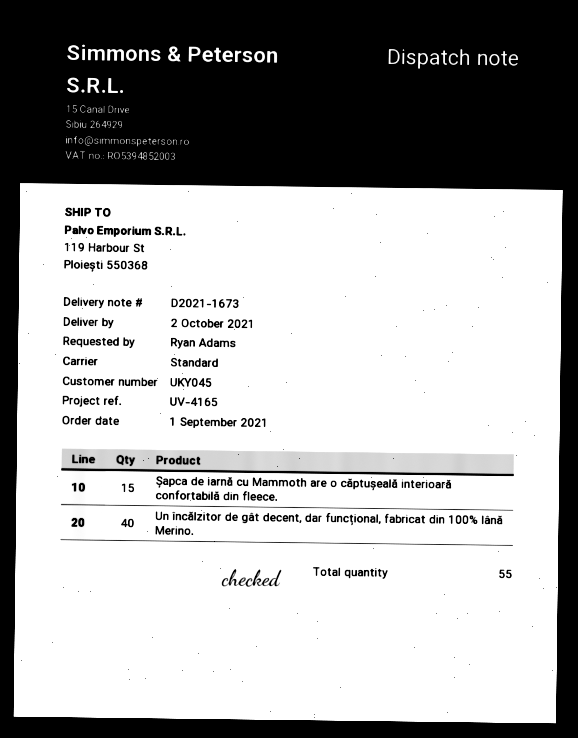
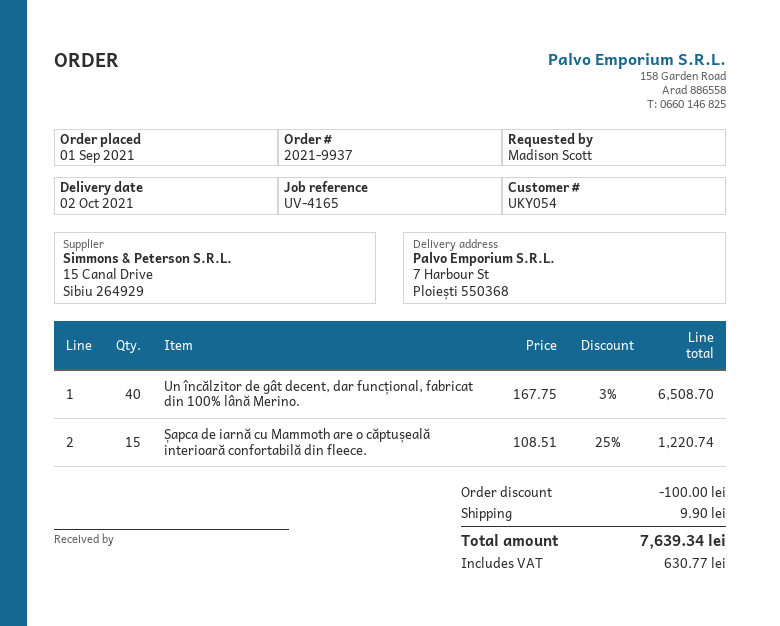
customer number: UKY045 -> UKY054
ordered by: Ryan Adams -> Madison Scott
ship to: 119 Harbour St, Ploiești 550368 -> 7 Harbour St, Ploiești 550368

